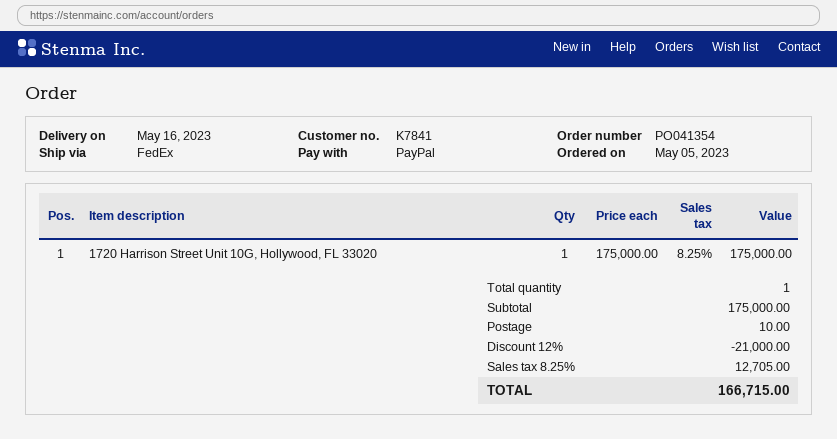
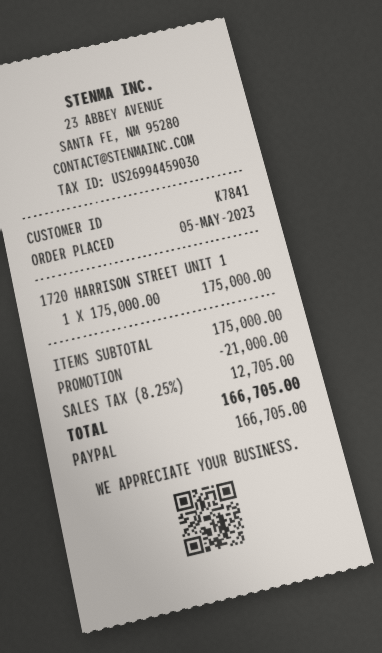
shipping: 10.00 -> none
total: 166715.00 -> 166705.00

